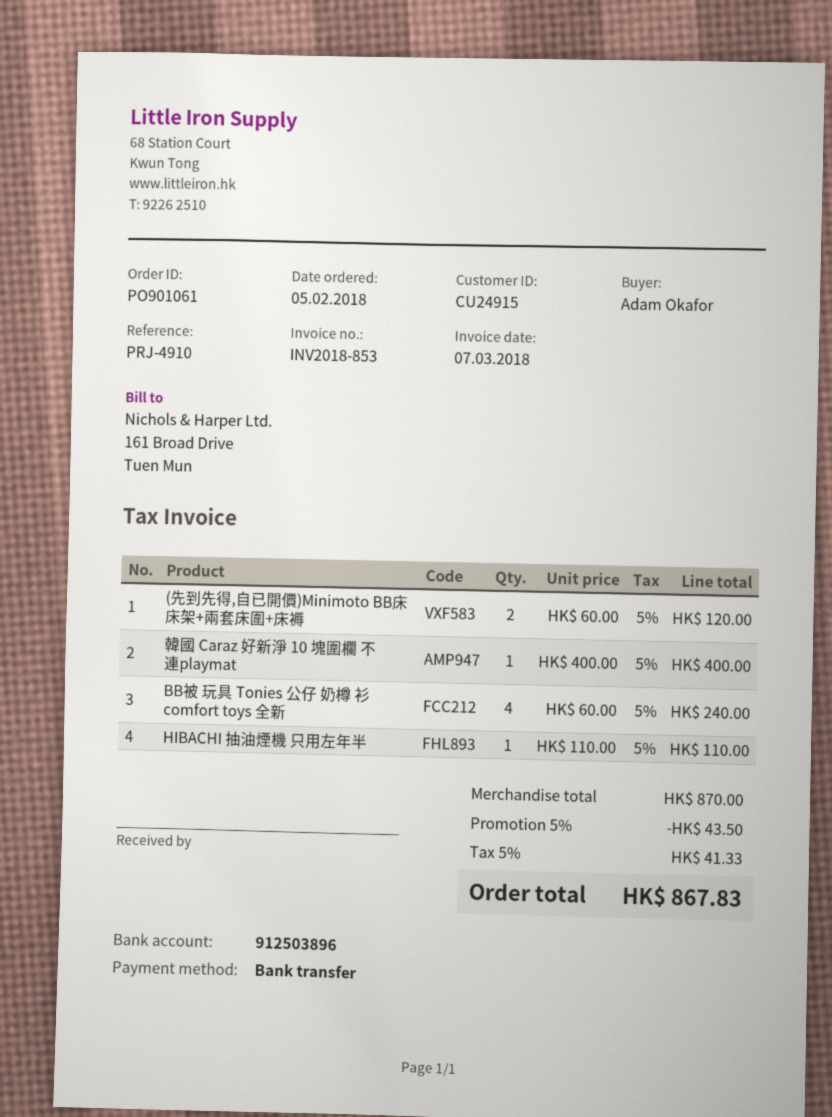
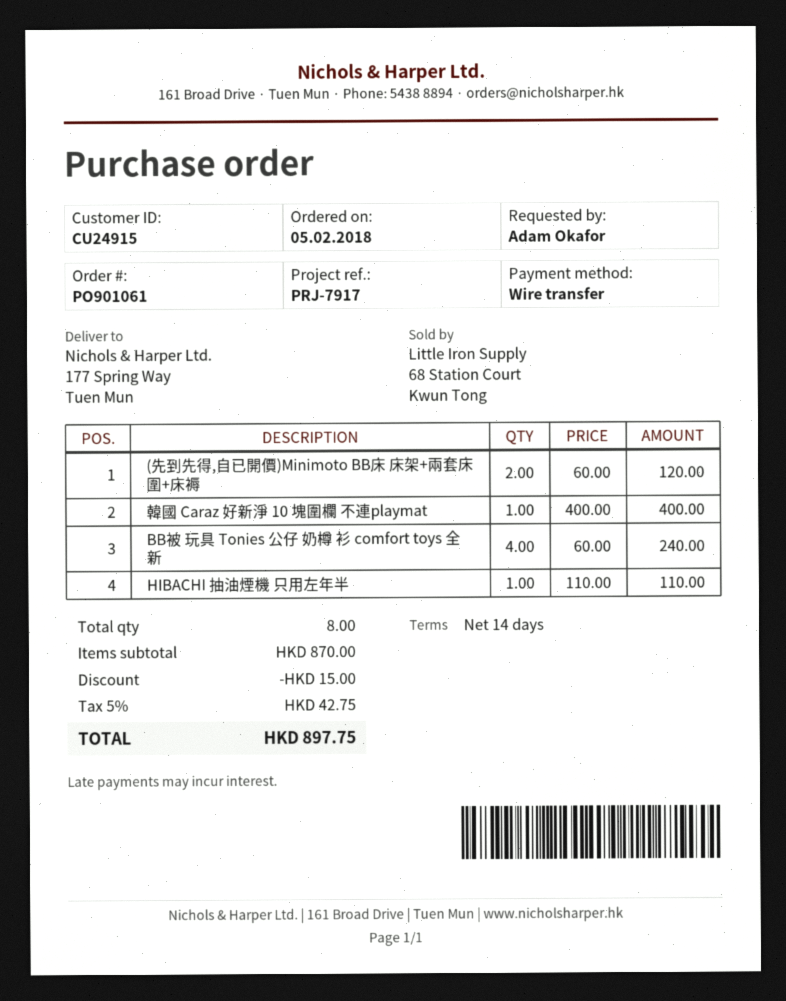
reference: PRJ-4910 -> PRJ-7917
discount: 43.50 -> 15.00
tax: 5% = 41.33 -> 5% = 42.75
total: 867.83 -> 897.75

